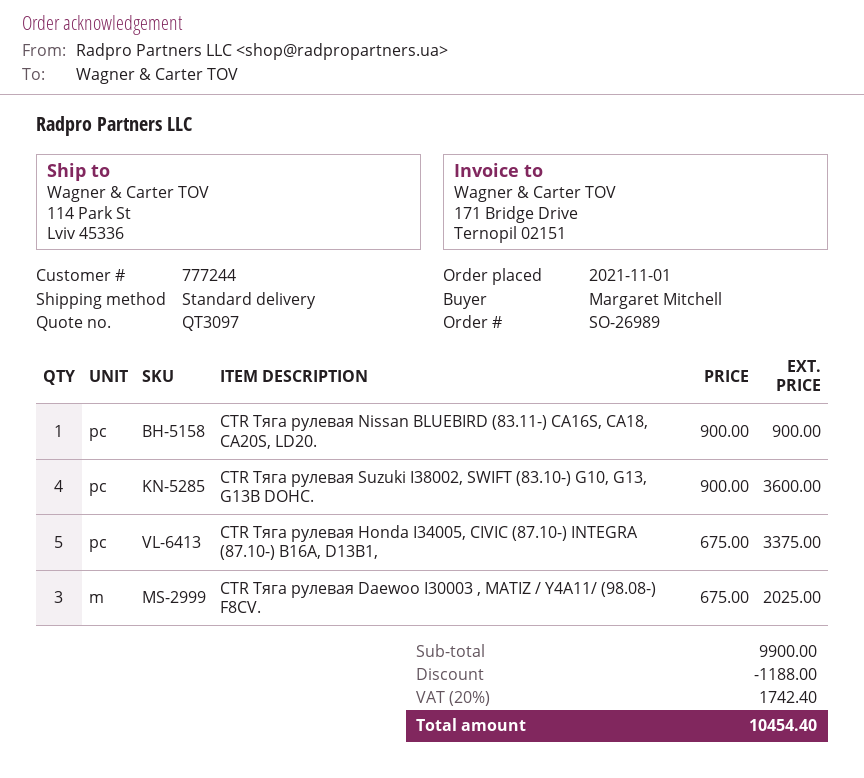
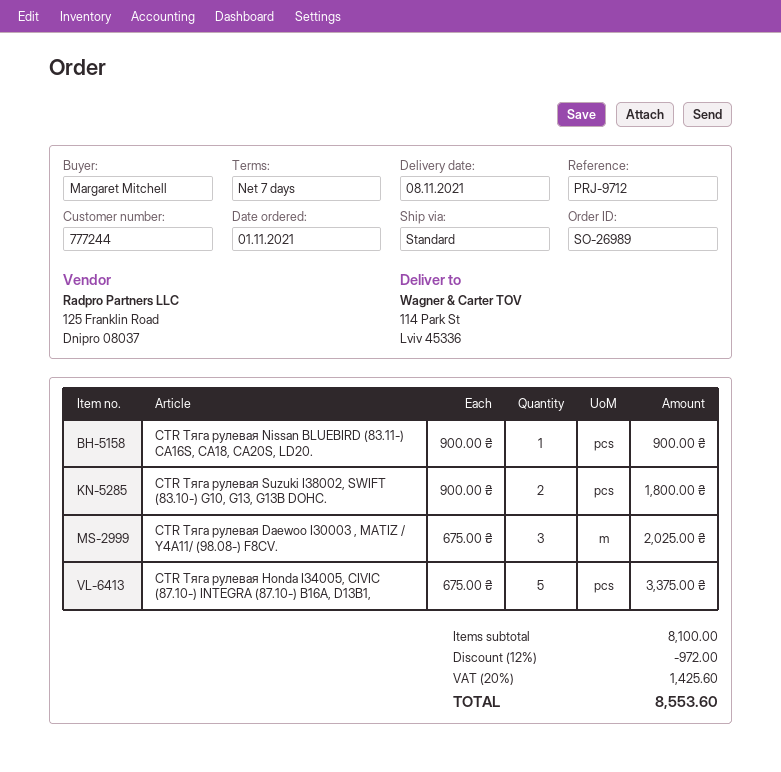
CTR Тяга рулевая Suzuki I38002, SWIFT (83.10-) G10, G13, G13B DOHC.: 4 x 900.00 = 3600.00 -> 2 x 900.00 = 1800.00
subtotal: 9900.00 -> 8100.00
discount: 1188.00 -> 972.00
tax: 20% = 1742.40 -> 20% = 1425.60
total: 10454.40 -> 8553.60

